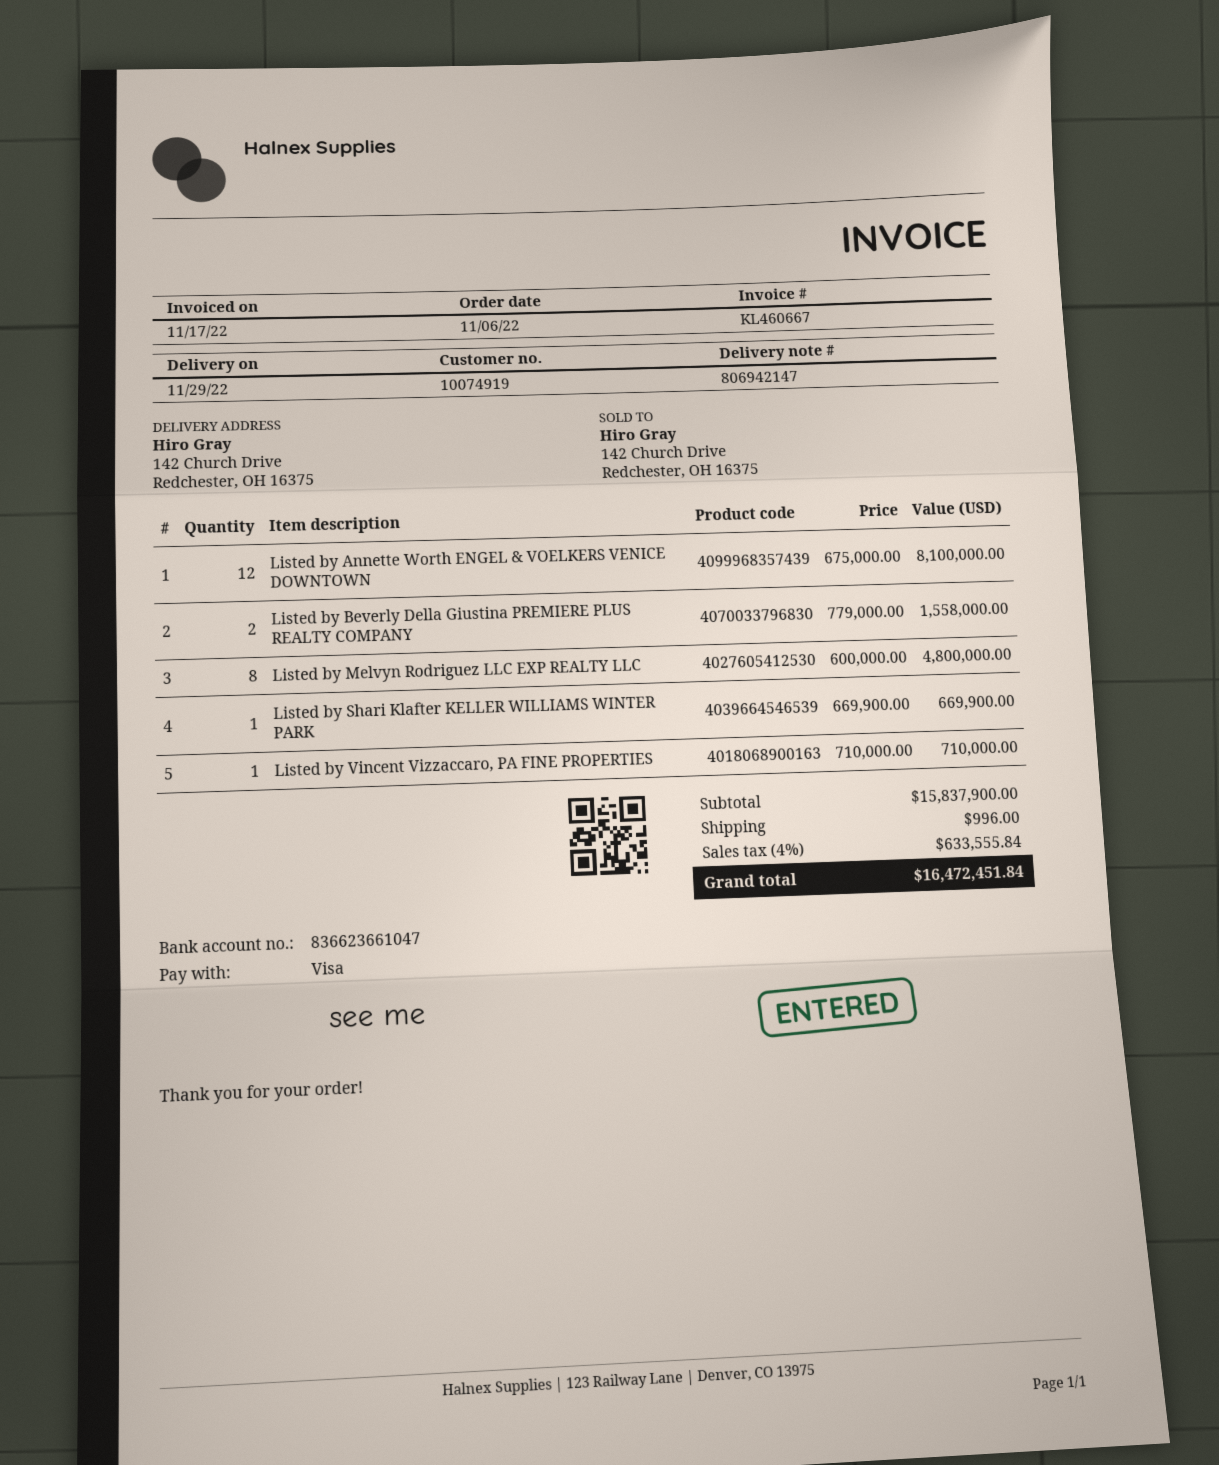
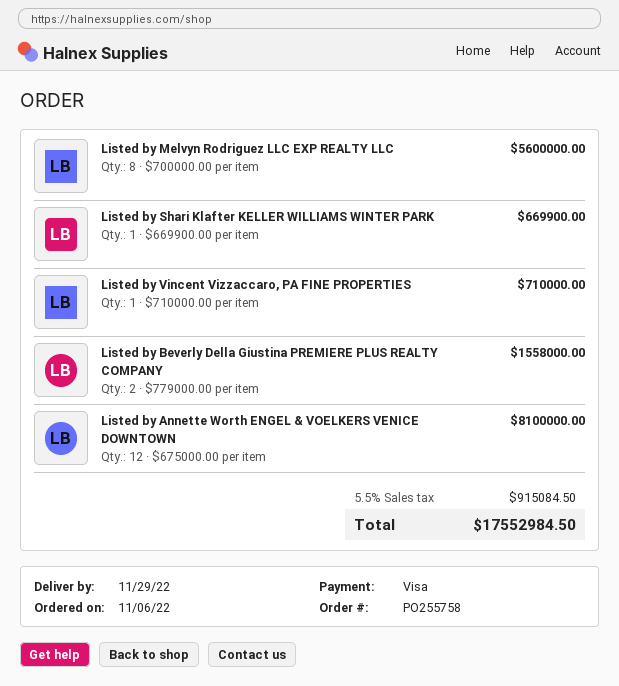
Listed by Melvyn Rodriguez LLC EXP REALTY LLC: 8 x 600000.00 = 4800000.00 -> 8 x 700000.00 = 5600000.00
shipping: 996.00 -> none
tax: 4% = 633555.84 -> 5.5% = 915084.50
total: 16472451.84 -> 17552984.50

